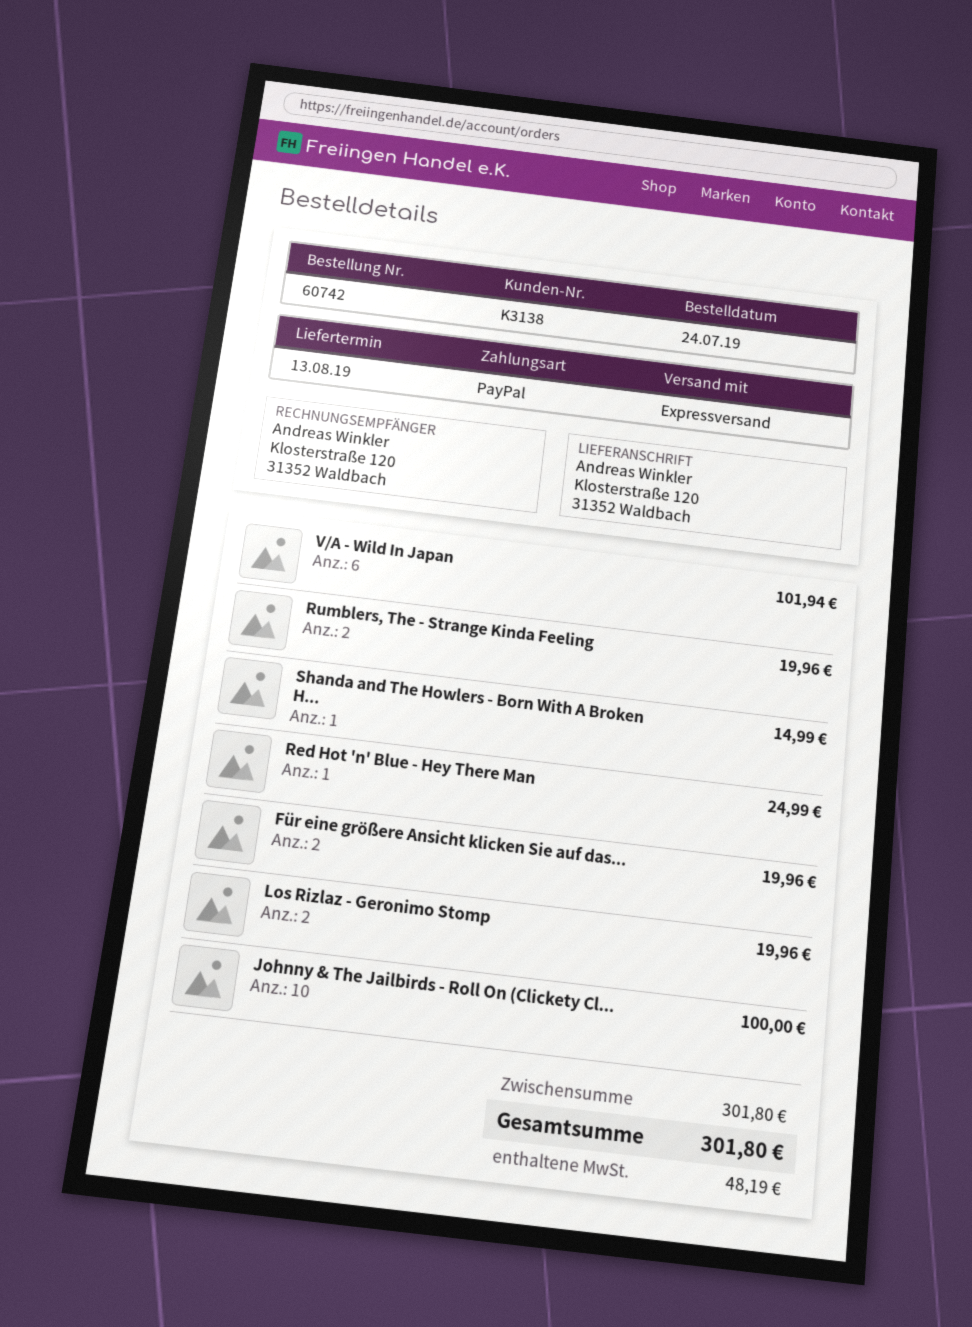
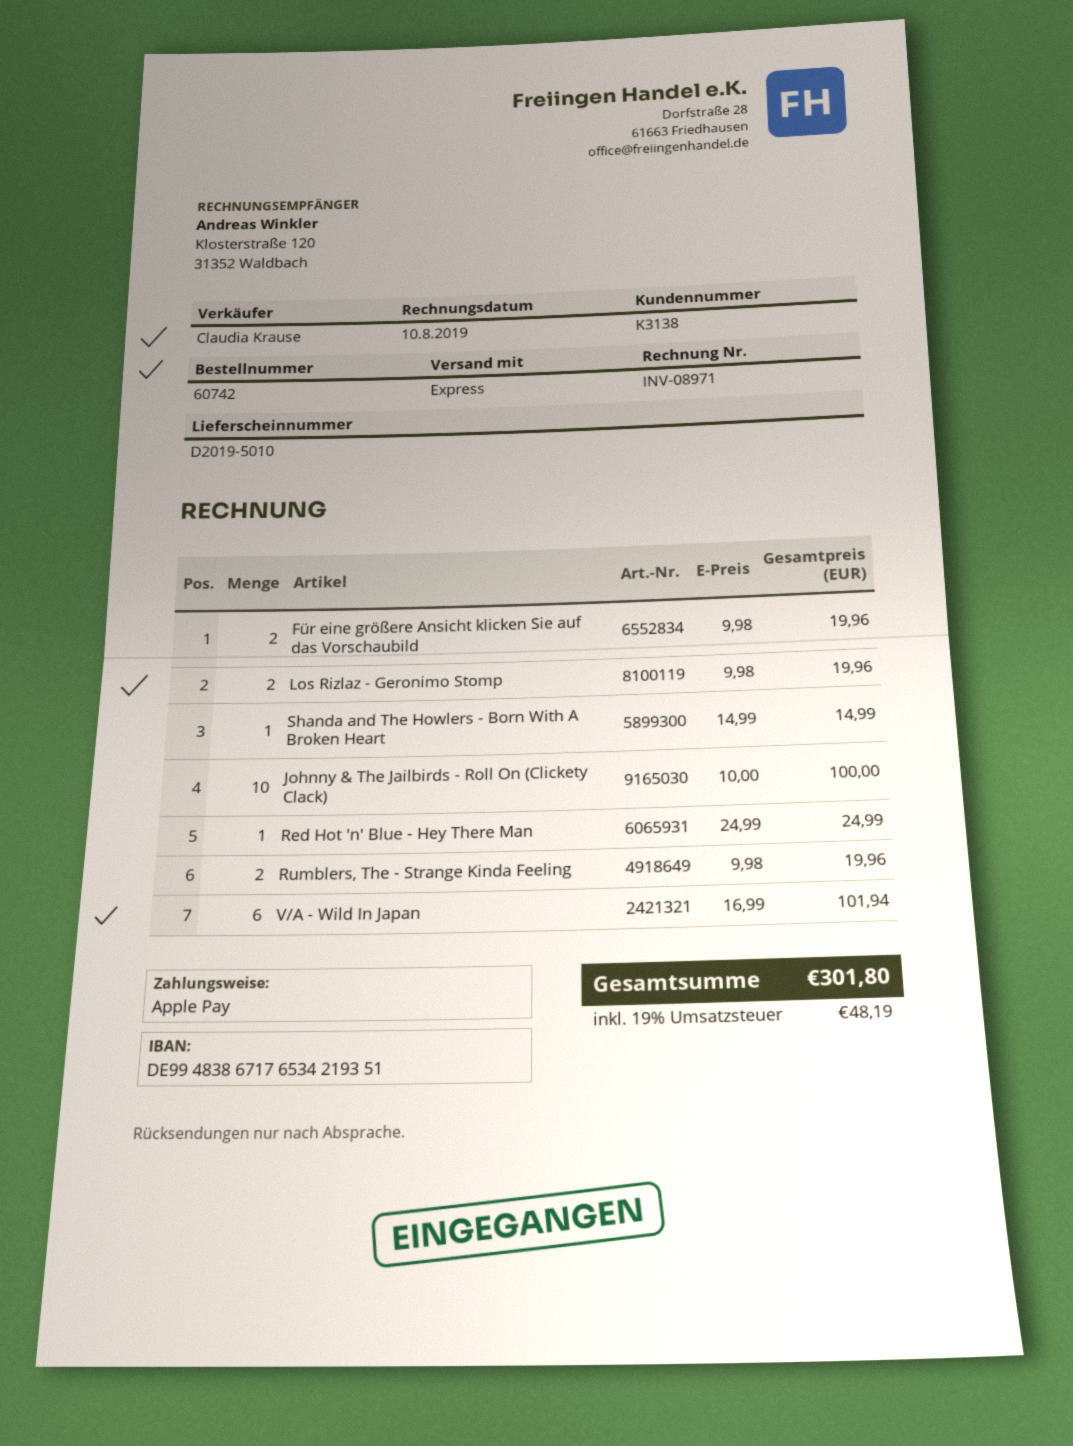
payment method: PayPal -> Apple Pay

